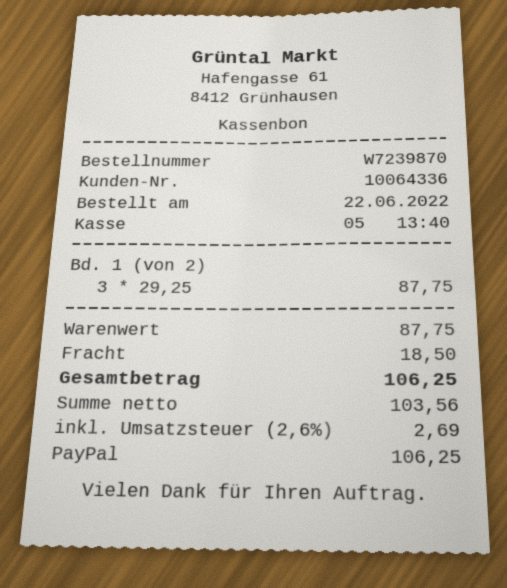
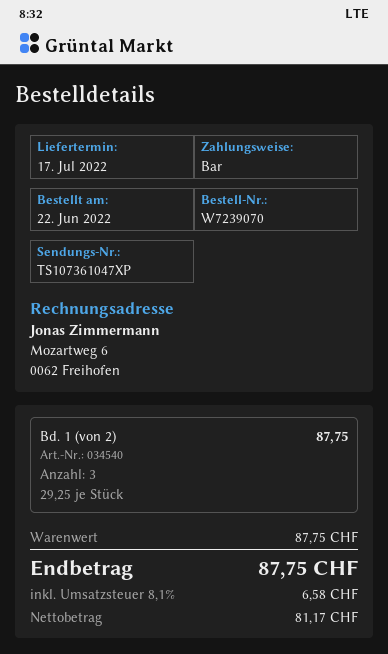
order number: W7239870 -> W7239070
payment method: PayPal -> cash
shipping: 18.50 -> none
net: 103.56 -> 81.17
tax: 2.6% = 2.69 -> 8.1% = 6.58
total: 106.25 -> 87.75

